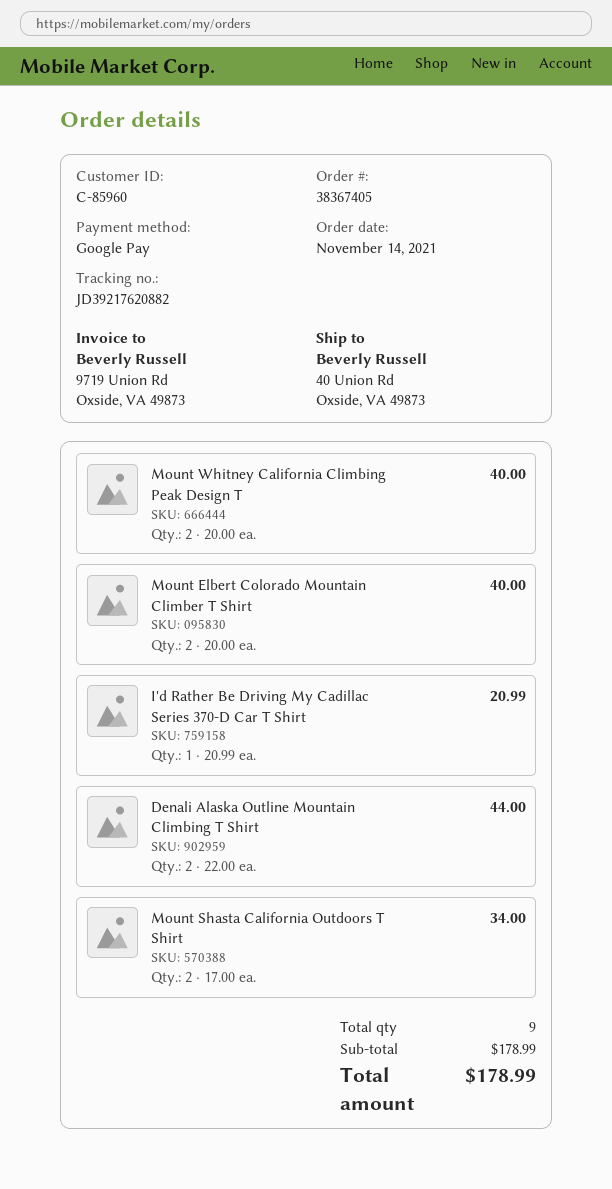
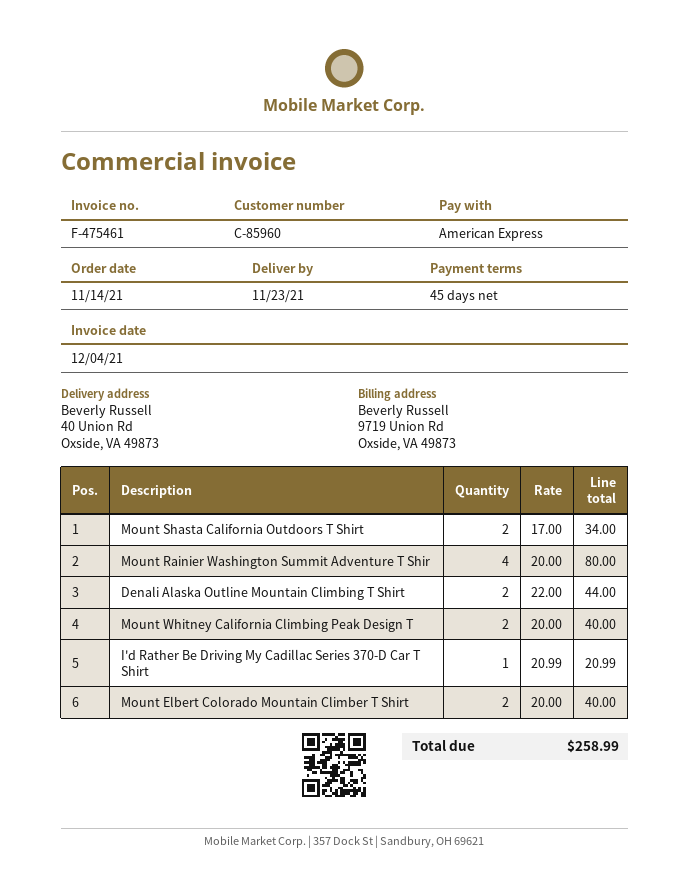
payment method: Google Pay -> American Express
Mount Rainier Washington Summit Adventure T Shir: none -> 4 x 20.00 = 80.00
total: 178.99 -> 258.99

